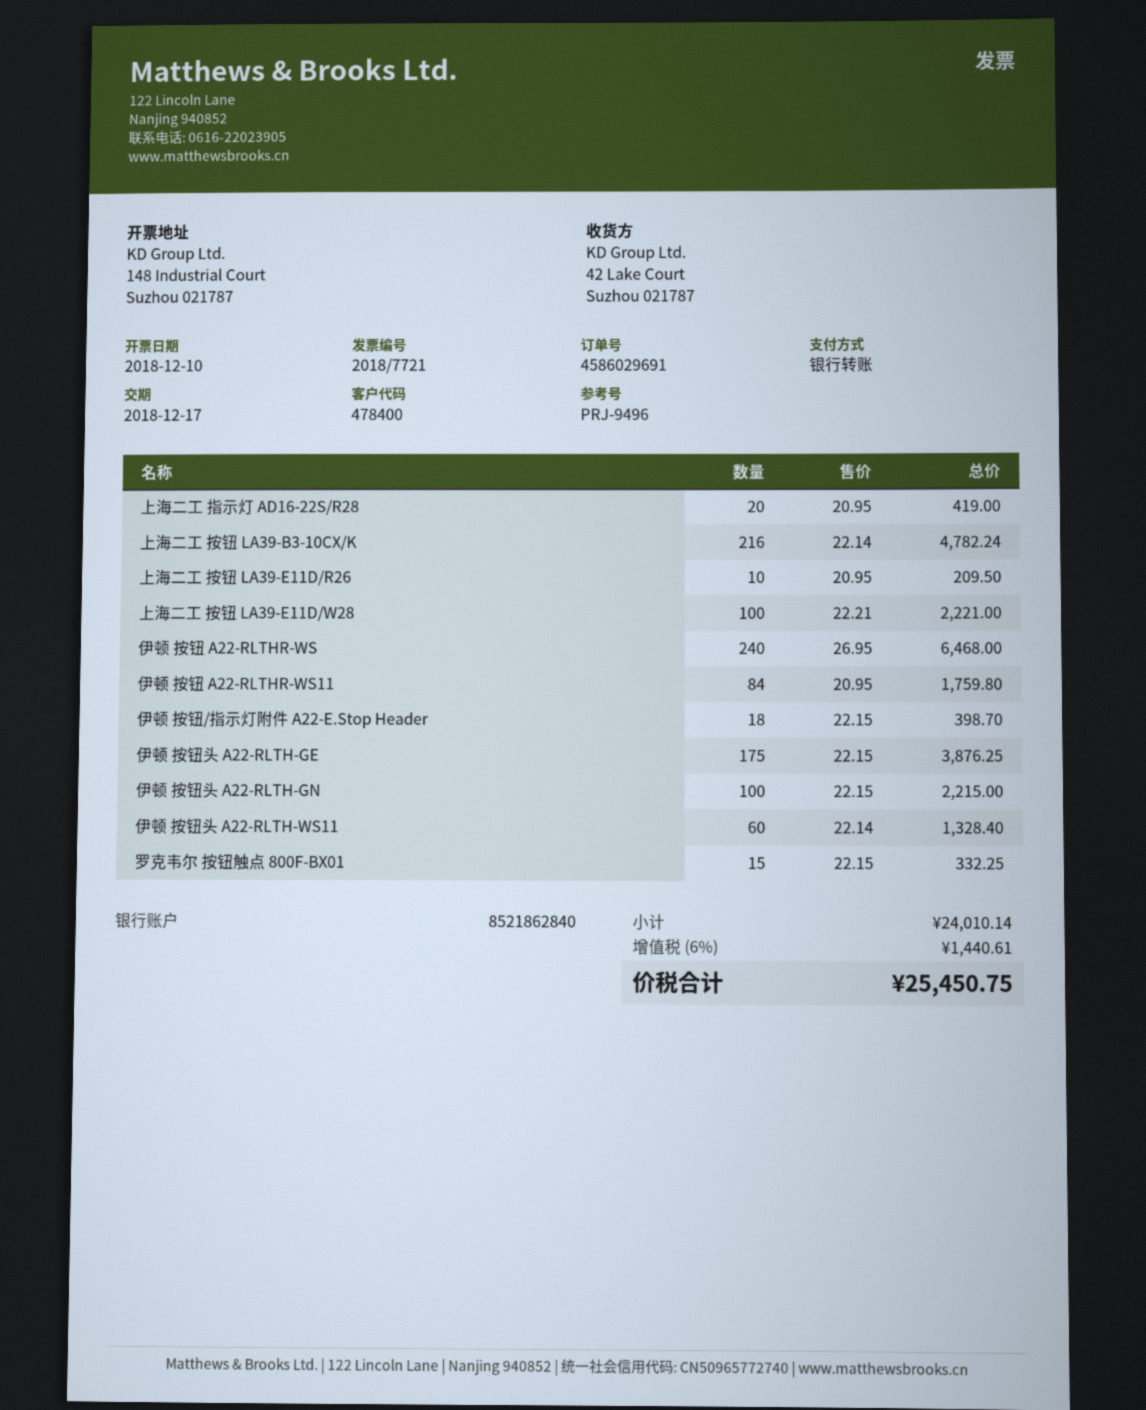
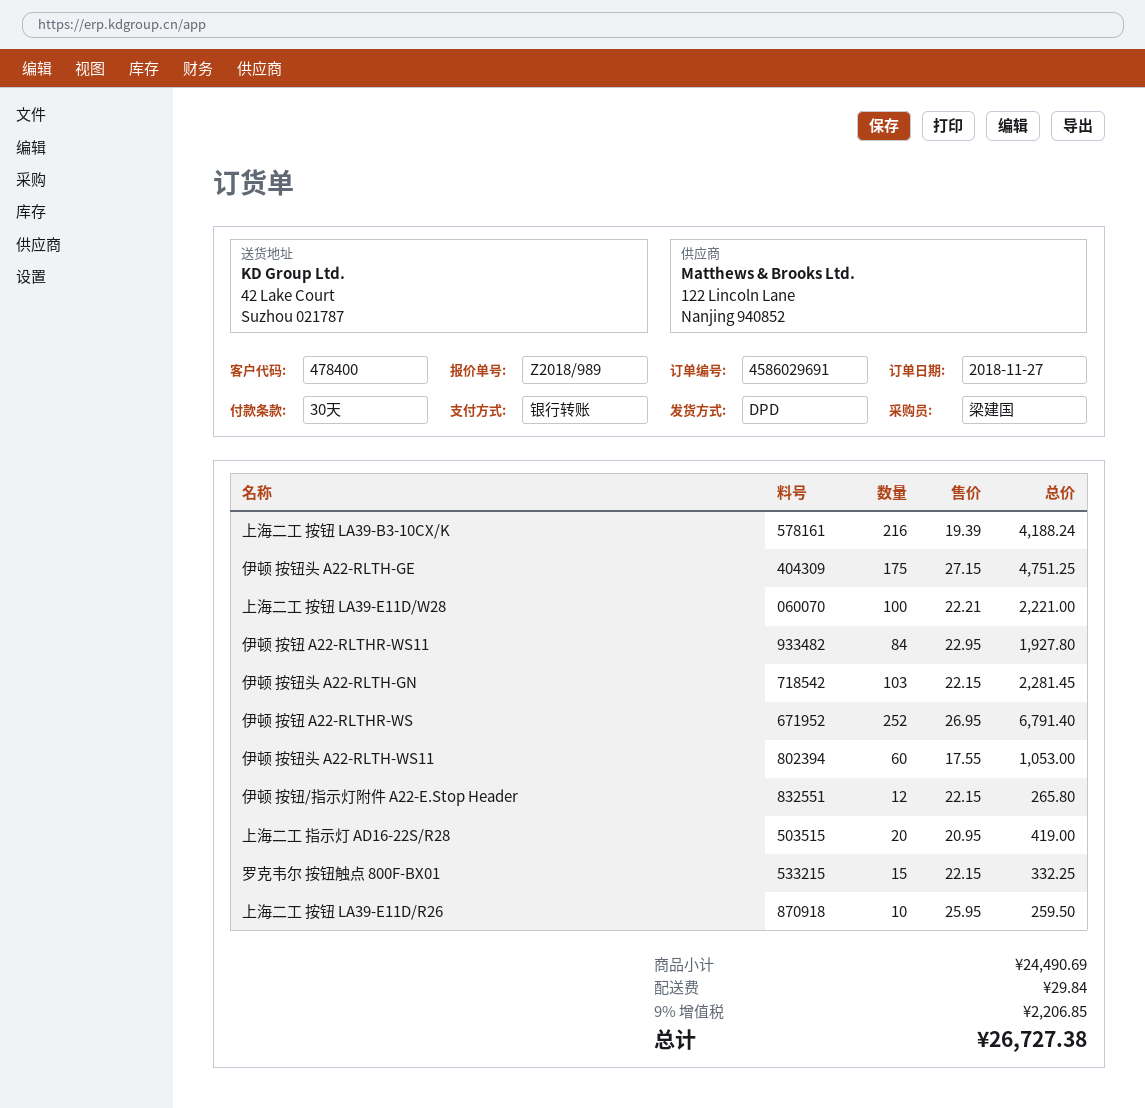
上海二工 按钮 LA39-B3-10CX/K: 216 x 22.14 = 4782.24 -> 216 x 19.39 = 4188.24
上海二工 按钮 LA39-E11D/R26: 10 x 20.95 = 209.50 -> 10 x 25.95 = 259.50
伊顿 按钮 A22-RLTHR-WS: 240 x 26.95 = 6468.00 -> 252 x 26.95 = 6791.40
伊顿 按钮 A22-RLTHR-WS11: 84 x 20.95 = 1759.80 -> 84 x 22.95 = 1927.80
伊顿 按钮/指示灯附件 A22-E.Stop Header: 18 x 22.15 = 398.70 -> 12 x 22.15 = 265.80
伊顿 按钮头 A22-RLTH-GE: 175 x 22.15 = 3876.25 -> 175 x 27.15 = 4751.25
伊顿 按钮头 A22-RLTH-GN: 100 x 22.15 = 2215.00 -> 103 x 22.15 = 2281.45
伊顿 按钮头 A22-RLTH-WS11: 60 x 22.14 = 1328.40 -> 60 x 17.55 = 1053.00
subtotal: 24010.14 -> 24490.69
shipping: none -> 29.84
tax: 6% = 1440.61 -> 9% = 2206.85
total: 25450.75 -> 26727.38

